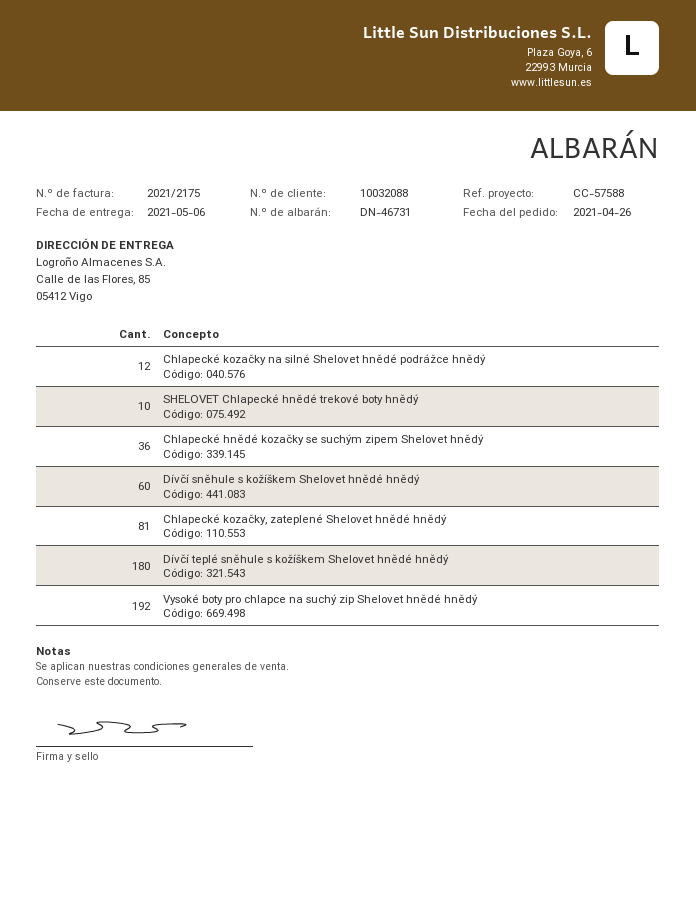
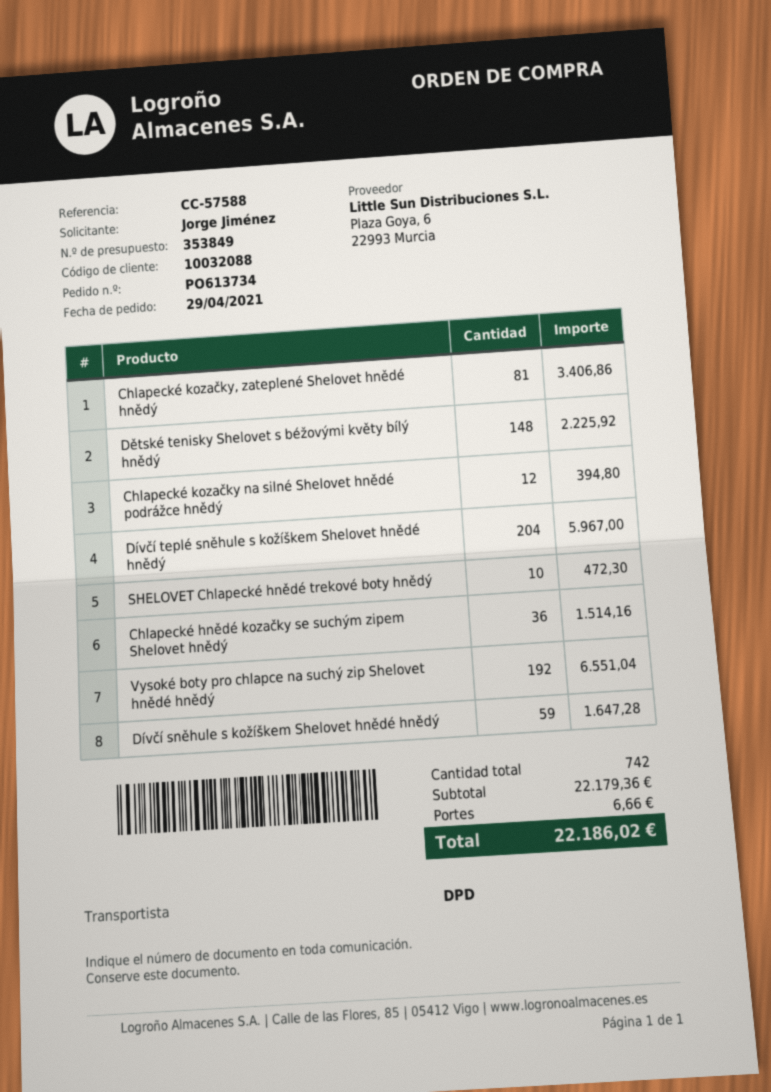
order date: 2021-04-26 -> 2021-04-29
Dívčí sněhule s kožíškem Shelovet hnědé hnědý: 60 -> 59
Dívčí teplé sněhule s kožíškem Shelovet hnědé hnědý: 180 -> 204
Dětské tenisky Shelovet s béžovými květy bílý hnědý: none -> 148

